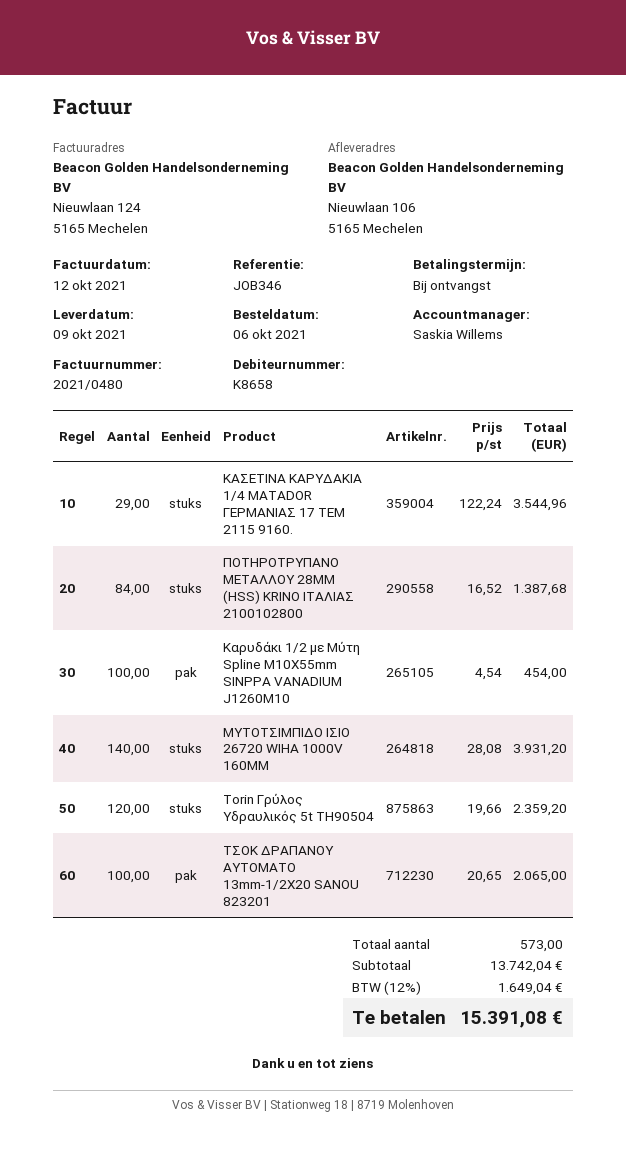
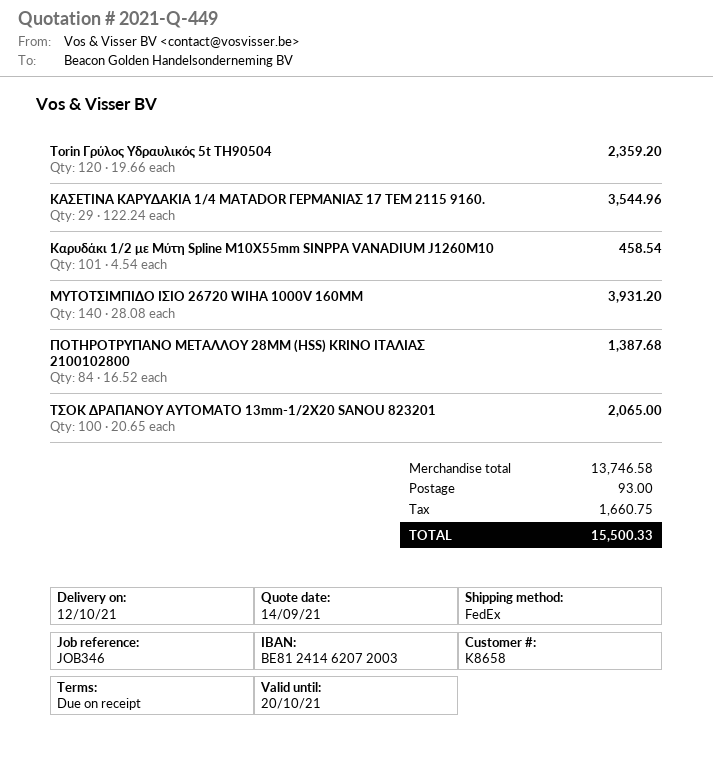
delivery date: 2021-10-09 -> 2021-10-12
Καρυδάκι 1/2 με Μύτη Spline M10Χ55mm SINPPA VANADIUM J1260M10: 100 x 4.54 = 454.00 -> 101 x 4.54 = 458.54
subtotal: 13742.04 -> 13746.58
shipping: none -> 93.00
tax: 1649.04 -> 1660.75
total: 15391.08 -> 15500.33

